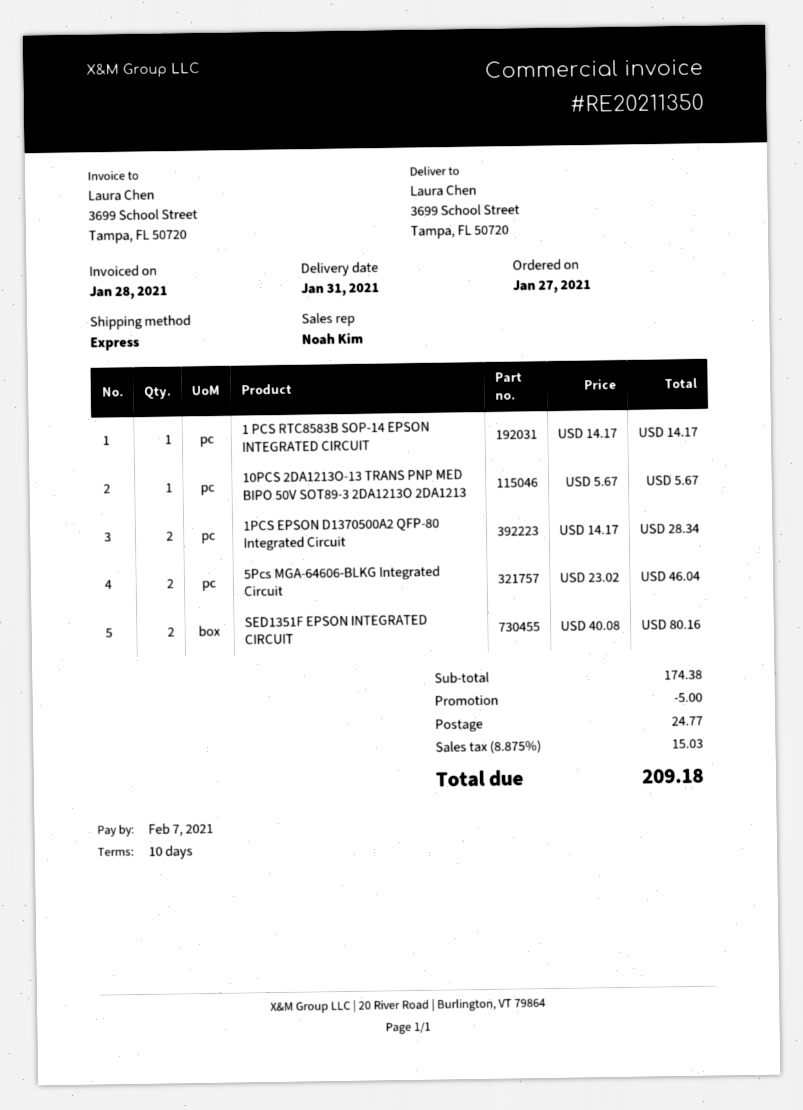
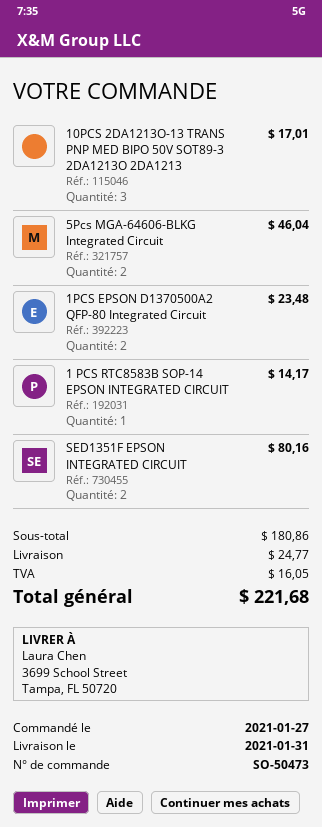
10PCS 2DA1213O-13 TRANS PNP MED BIPO 50V SOT89-3 2DA1213O 2DA1213: 1 for 5.67 -> 3 for 17.01
1PCS EPSON D1370500A2 QFP-80 Integrated Circuit: 2 for 28.34 -> 2 for 23.48
subtotal: 174.38 -> 180.86
discount: 5.00 -> none
tax: 15.03 -> 16.05
total: 209.18 -> 221.68

